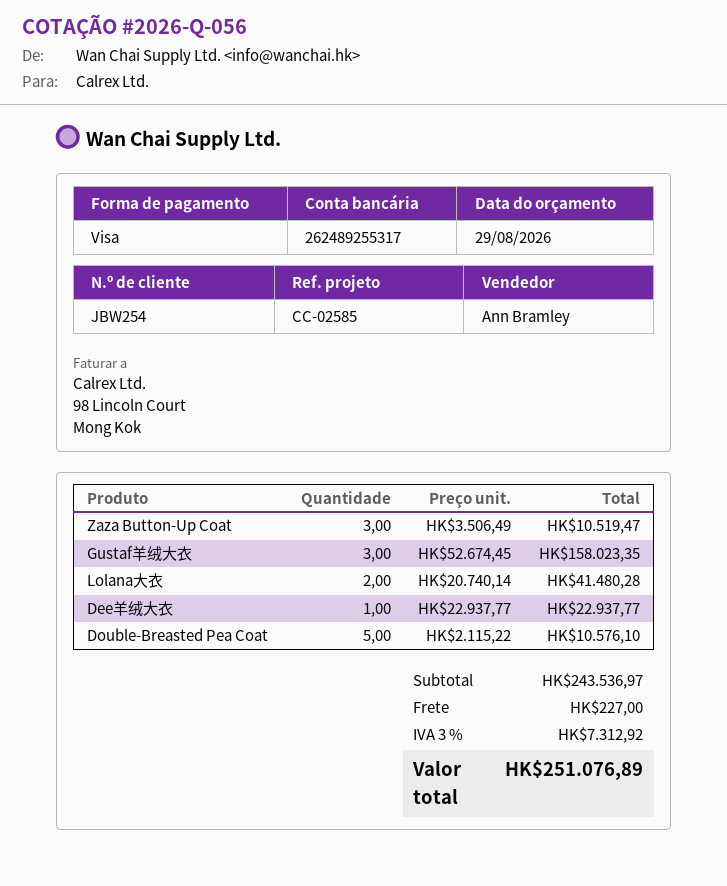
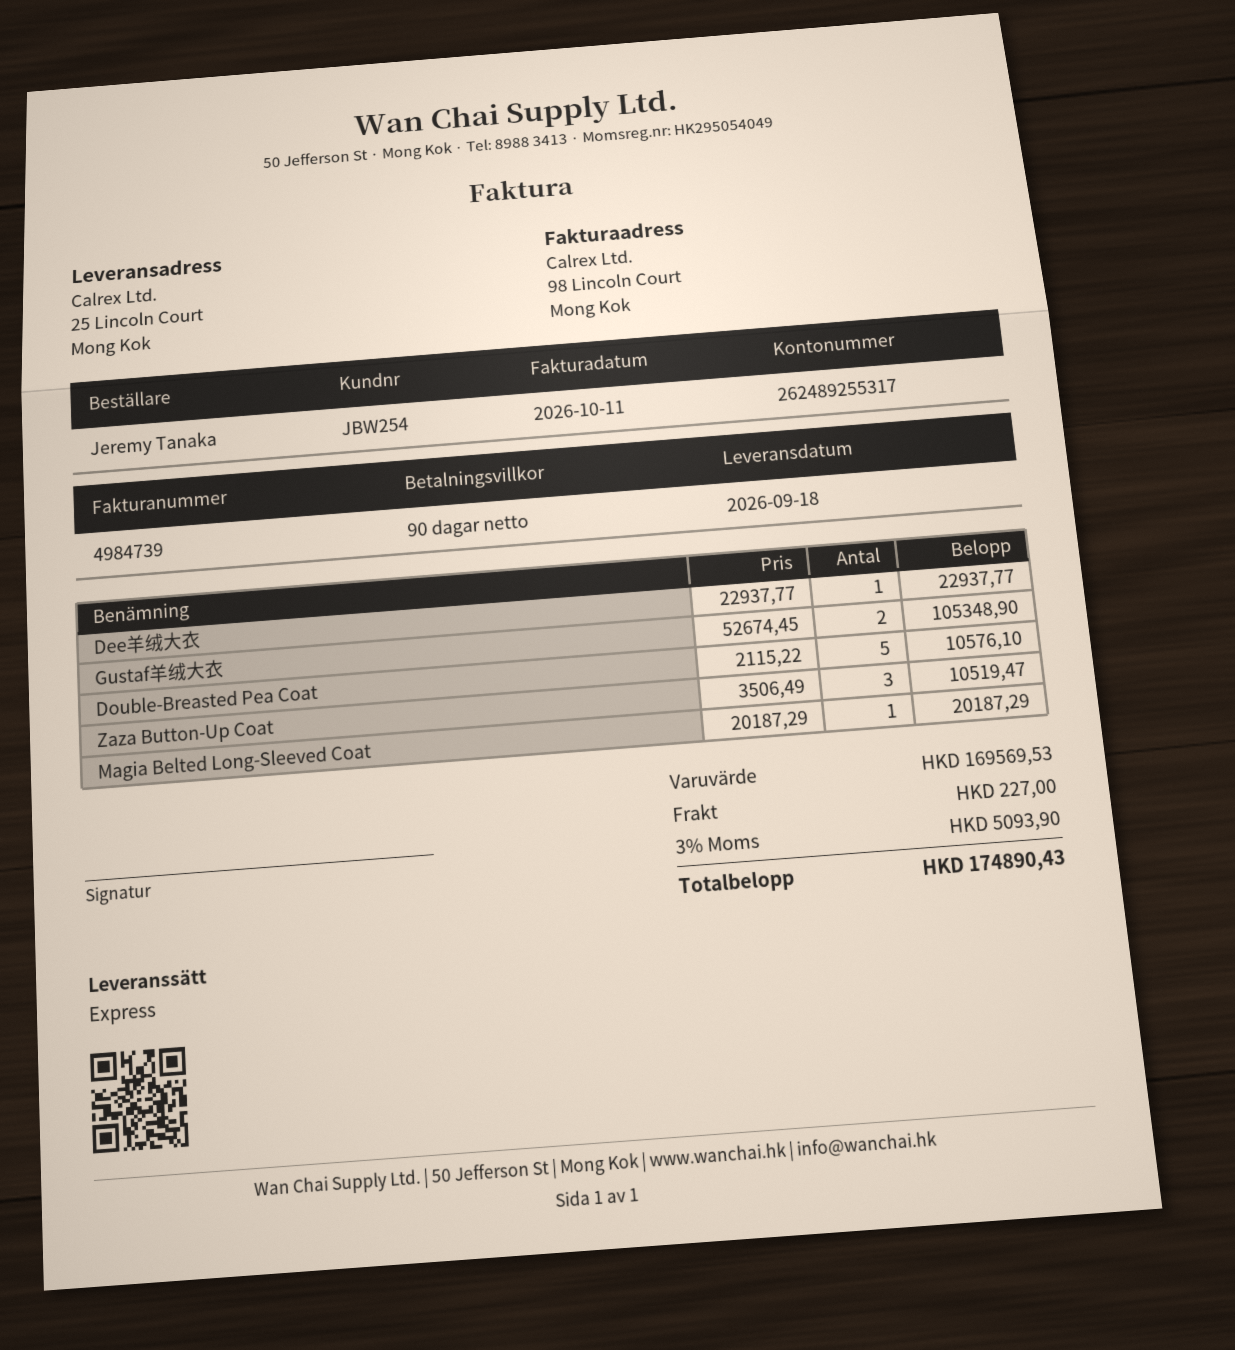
Gustaf羊绒大衣: 3 x 52674.45 = 158023.35 -> 2 x 52674.45 = 105348.90
Lolana大衣: 2 x 20740.14 = 41480.28 -> none
Magia Belted Long-Sleeved Coat: none -> 1 x 20187.29 = 20187.29
subtotal: 243536.97 -> 169569.53
tax: 3% = 7312.92 -> 3% = 5093.90
total: 251076.89 -> 174890.43

